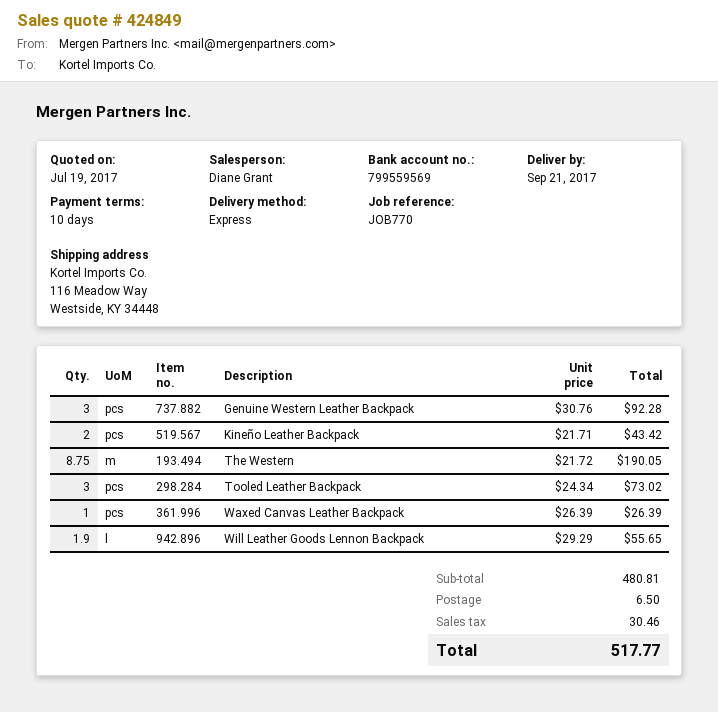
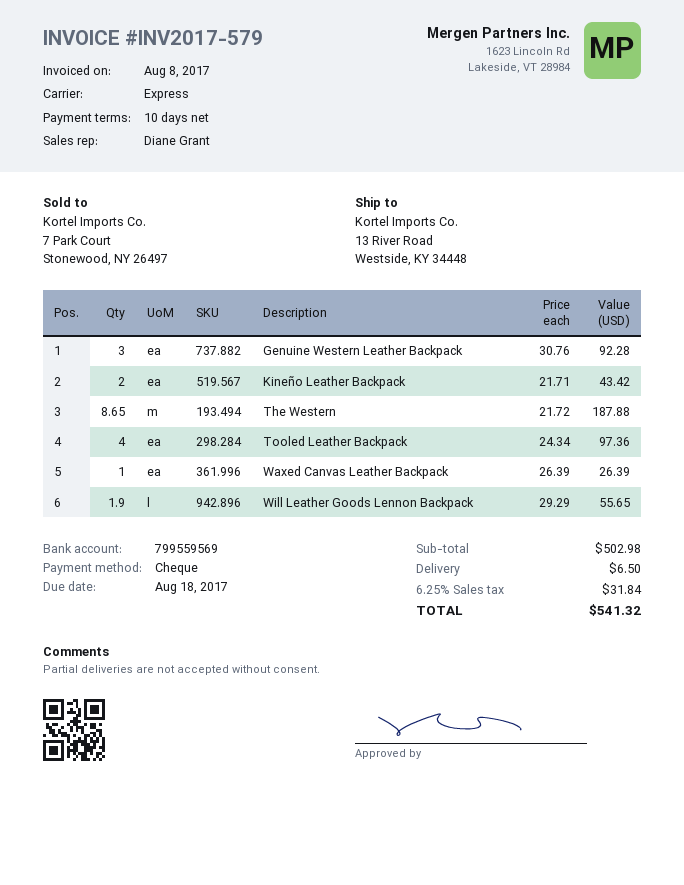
ship to: 116 Meadow Way, Westside, KY 34448 -> 13 River Road, Westside, KY 34448
The Western: 8.75 x 21.72 = 190.05 -> 8.65 x 21.72 = 187.88
Tooled Leather Backpack: 3 x 24.34 = 73.02 -> 4 x 24.34 = 97.36
subtotal: 480.81 -> 502.98
tax: 30.46 -> 31.84
total: 517.77 -> 541.32

